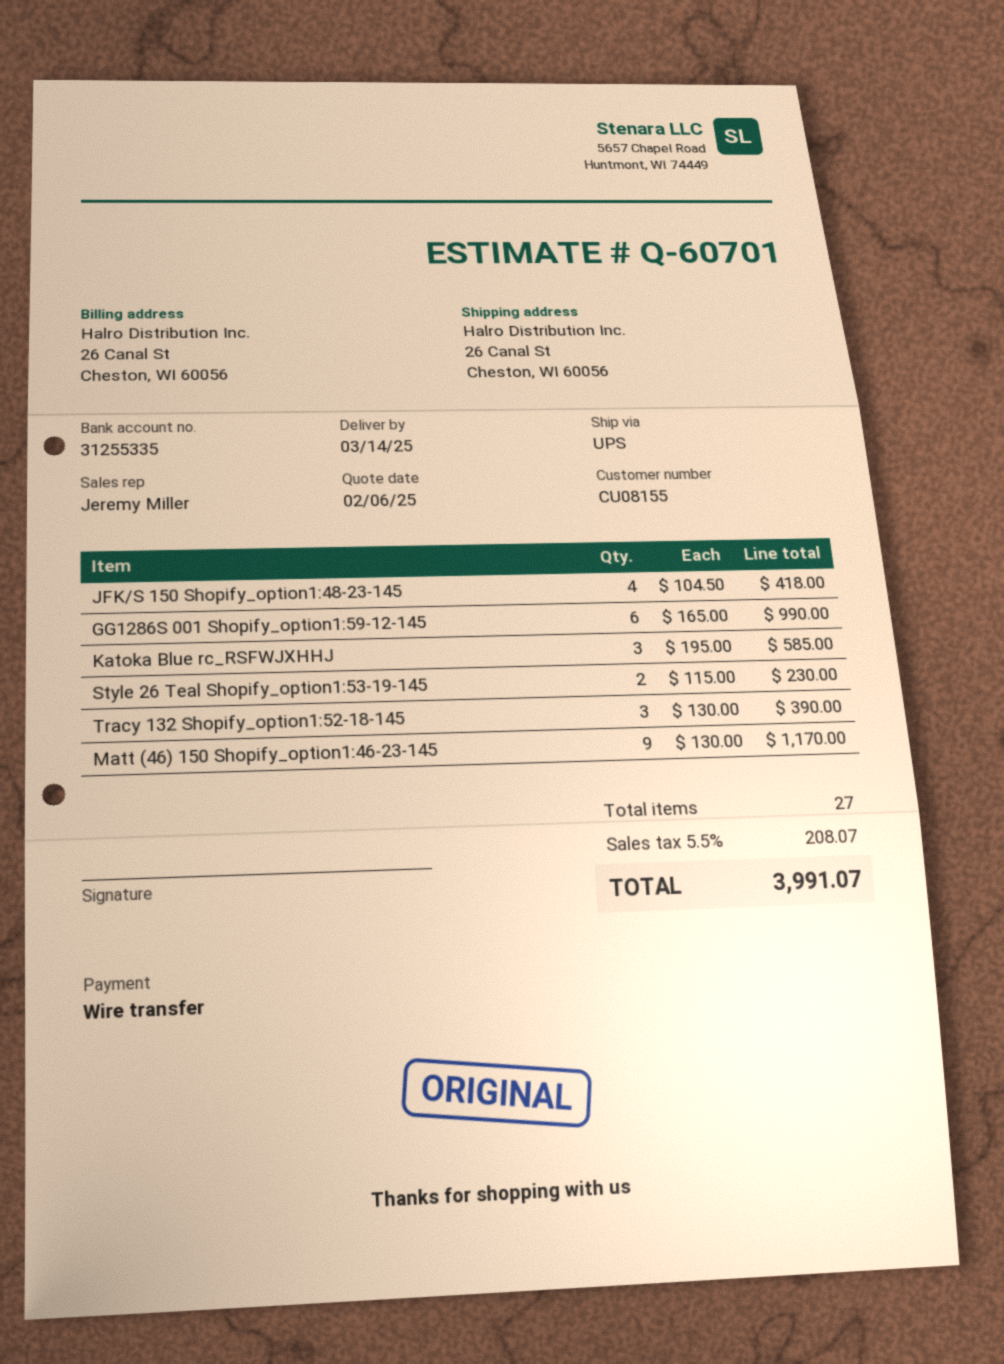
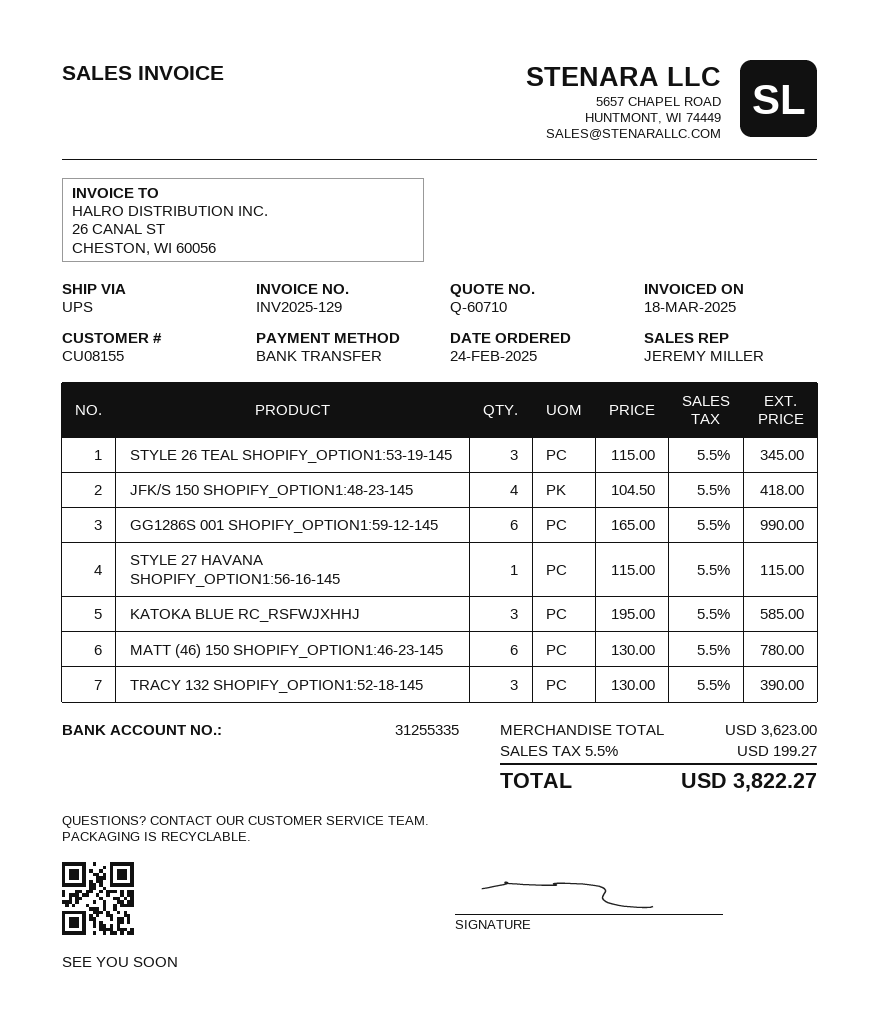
quote number: Q-60701 -> Q-60710
Style 26 Teal Shopify_option1:53-19-145: 2 x 115.00 = 230.00 -> 3 x 115.00 = 345.00
Matt (46) 150 Shopify_option1:46-23-145: 9 x 130.00 = 1170.00 -> 6 x 130.00 = 780.00
STYLE 27 HAVANA SHOPIFY_OPTION1:56-16-145: none -> 1 x 115.00 = 115.00
tax: 5.5% = 208.07 -> 5.5% = 199.27
total: 3991.07 -> 3822.27

